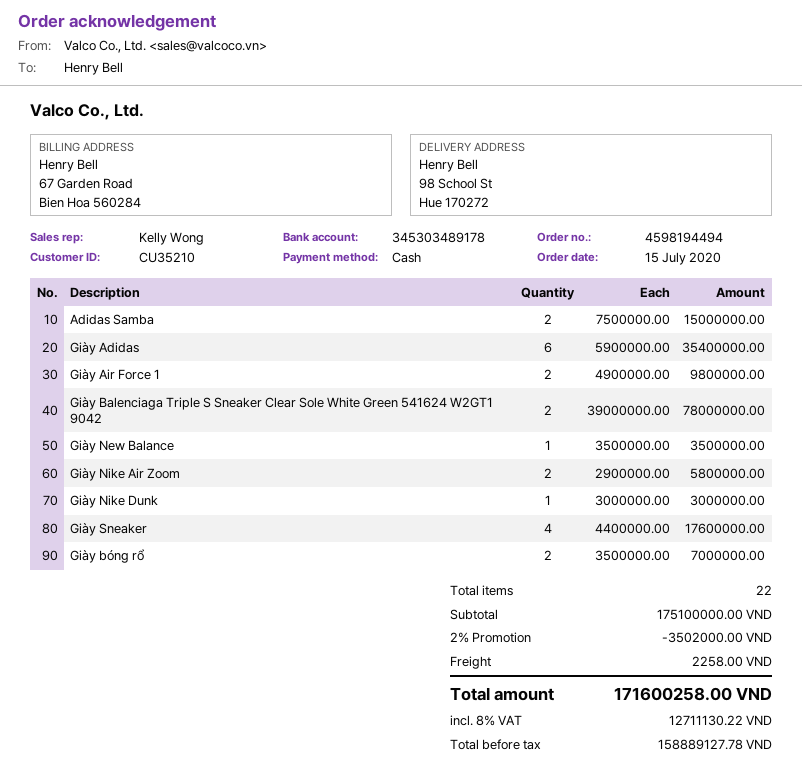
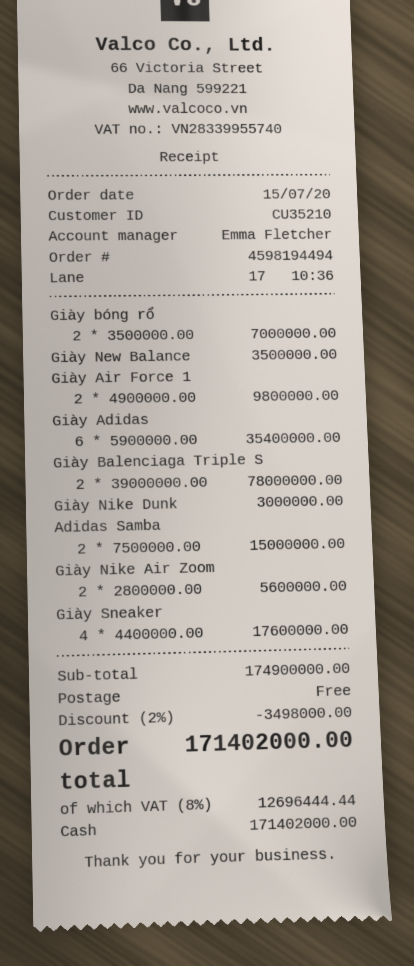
sales rep: Kelly Wong -> Emma Fletcher
Giày Nike Air Zoom: 2 x 2900000.00 = 5800000.00 -> 2 x 2800000.00 = 5600000.00
subtotal: 175100000.00 -> 174900000.00
discount: 2% = 3502000.00 -> 2% = 3498000.00
shipping: 2258.00 -> 0.00
tax: 8% = 12711130.22 -> 8% = 12696444.44
total: 171600258.00 -> 171402000.00

